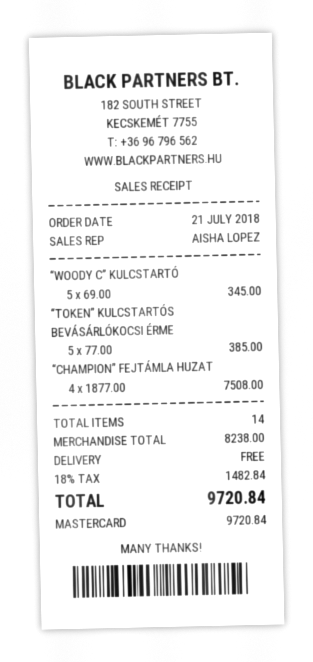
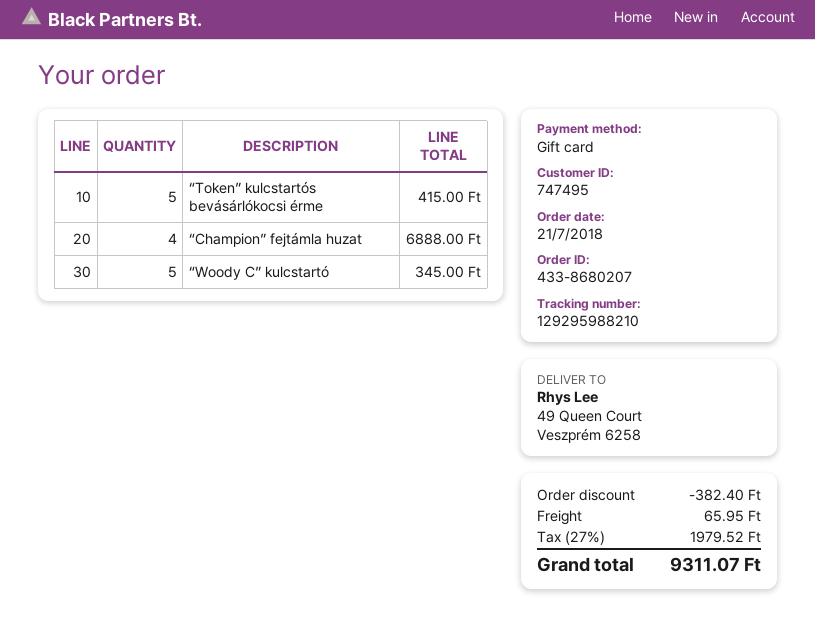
payment method: Mastercard -> gift card
“TOKEN” KULCSTARTÓS BEVÁSÁRLÓKOCSI ÉRME: 5 for 385.00 -> 5 for 415.00
“CHAMPION” FEJTÁMLA HUZAT: 4 for 7508.00 -> 4 for 6888.00
discount: none -> 382.40
shipping: 0.00 -> 65.95
tax: 18% = 1482.84 -> 27% = 1979.52
total: 9720.84 -> 9311.07

